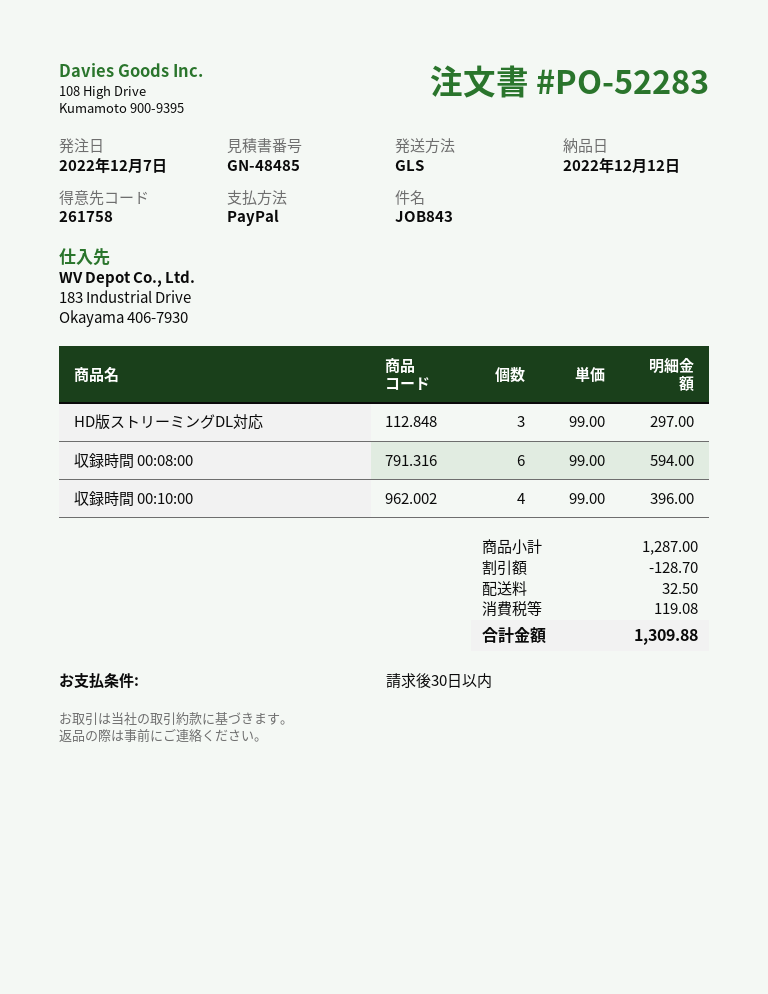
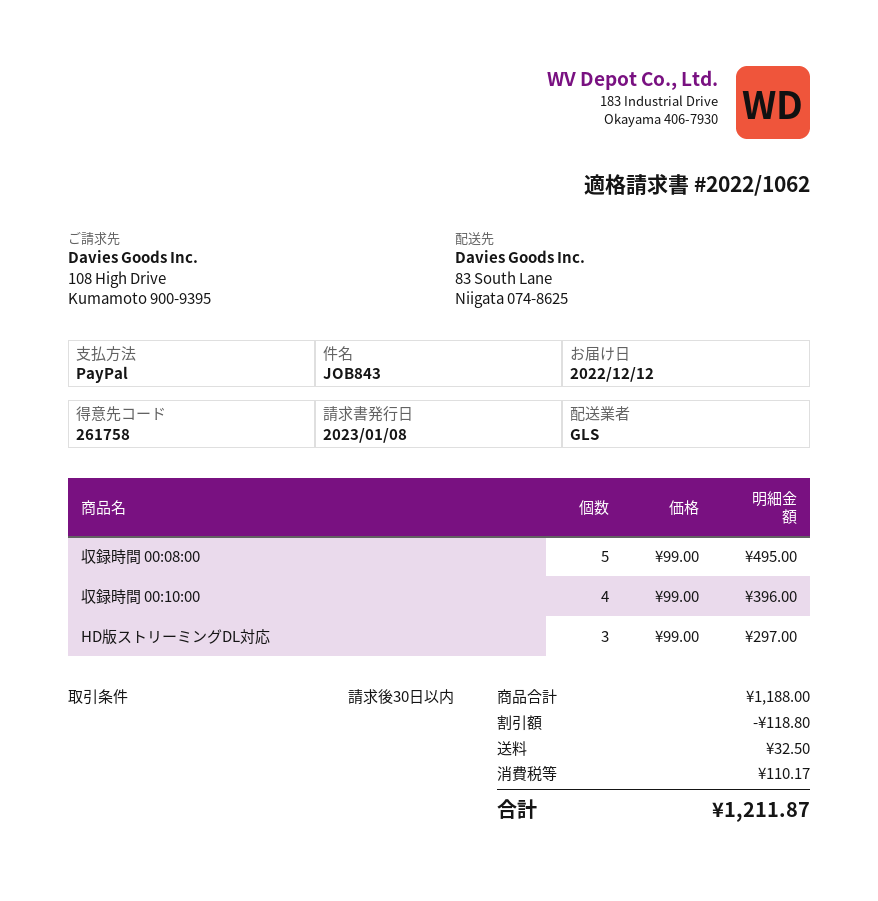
収録時間 00:08:00: 6 x 99.00 = 594.00 -> 5 x 99.00 = 495.00
subtotal: 1287.00 -> 1188.00
discount: 128.70 -> 118.80
tax: 119.08 -> 110.17
total: 1309.88 -> 1211.87

